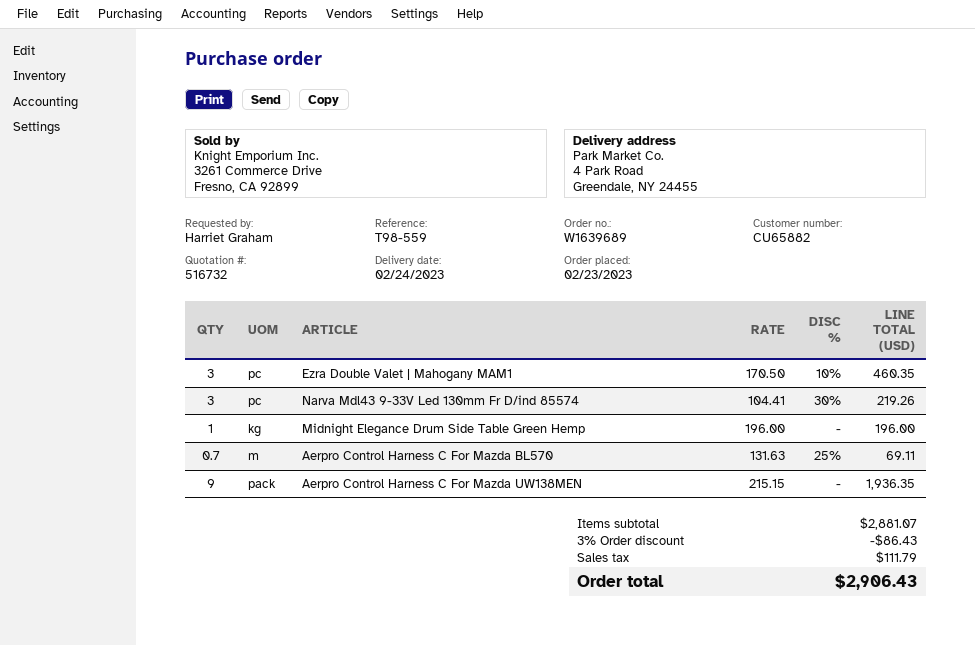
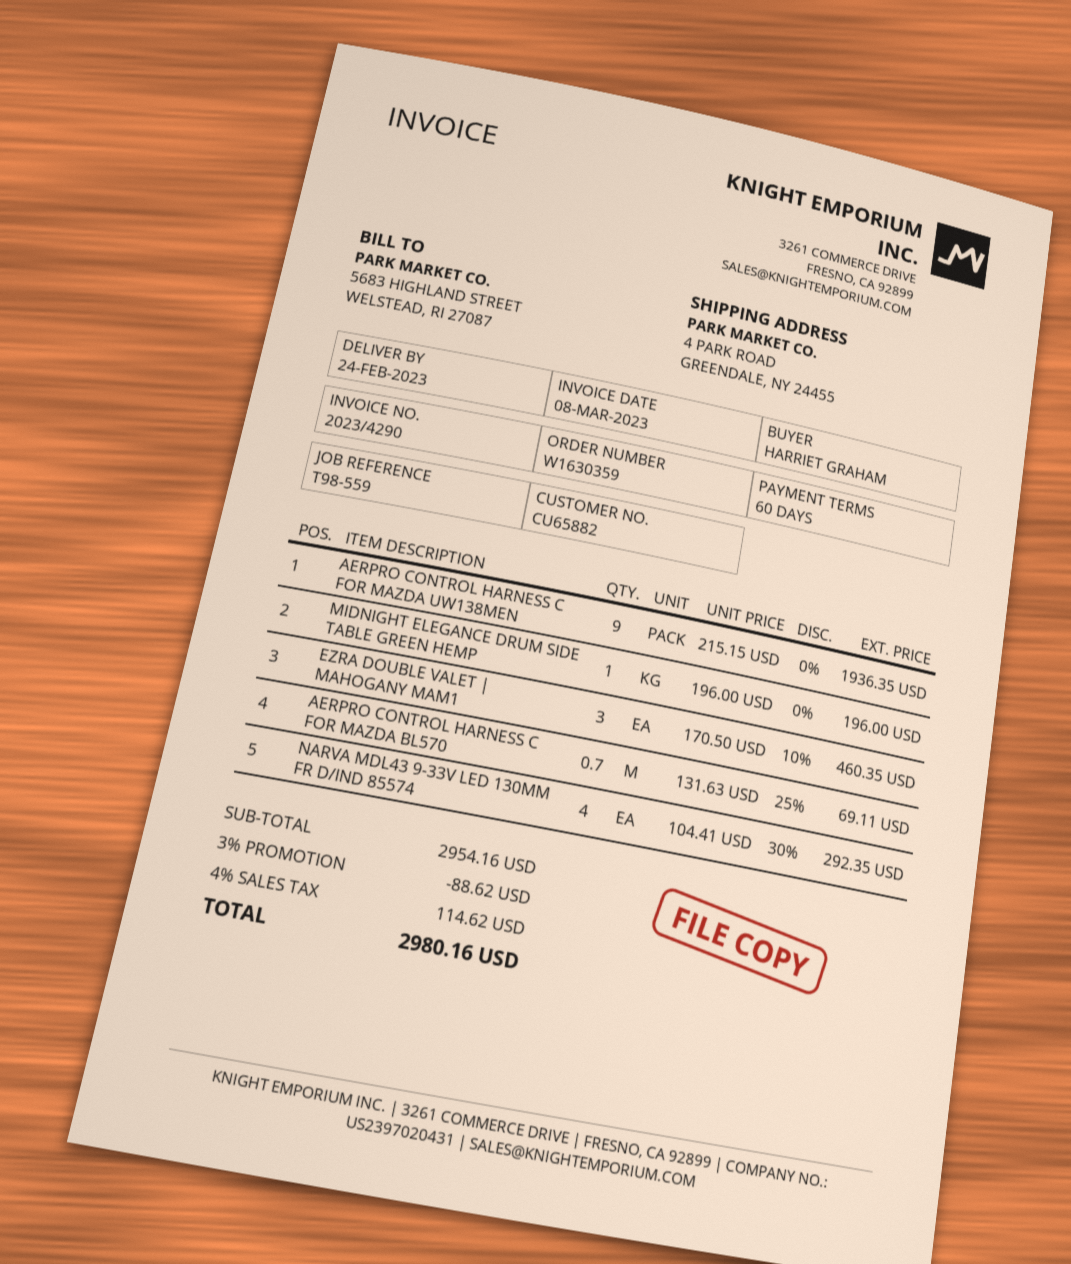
order number: W1639689 -> W1630359
Narva Mdl43 9-33V Led 130mm Fr D/ind 85574: 3 x 104.41 - 30% = 219.26 -> 4 x 104.41 - 30% = 292.35
subtotal: 2881.07 -> 2954.16
discount: 3% = 86.43 -> 3% = 88.62
tax: 111.79 -> 114.62
total: 2906.43 -> 2980.16

